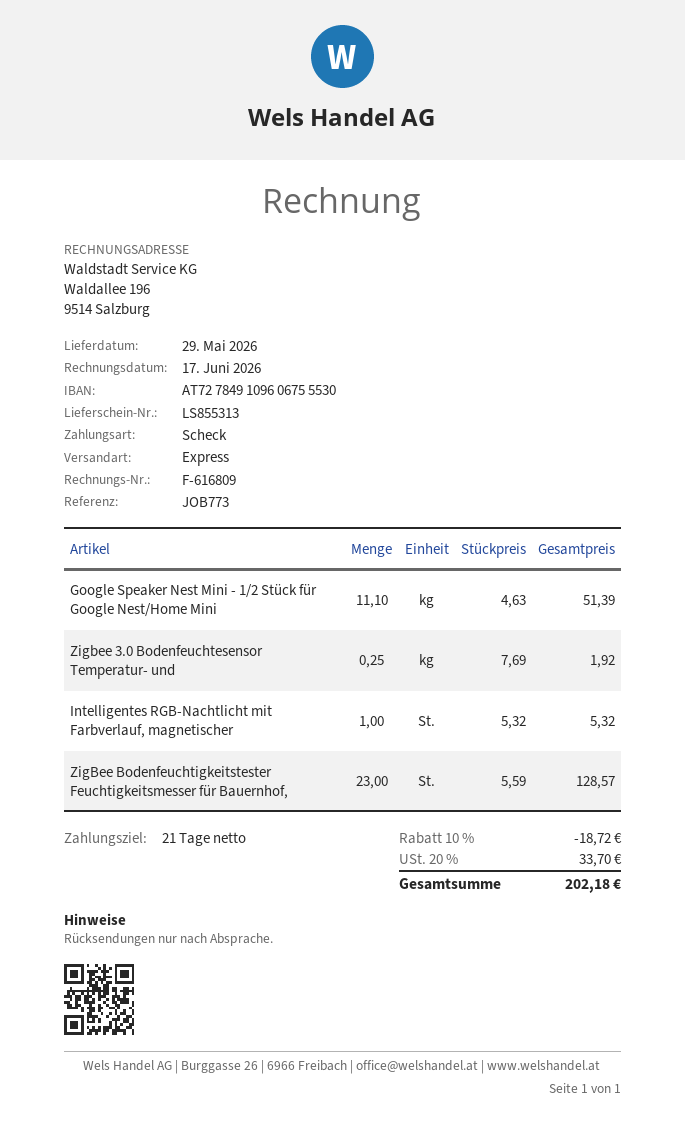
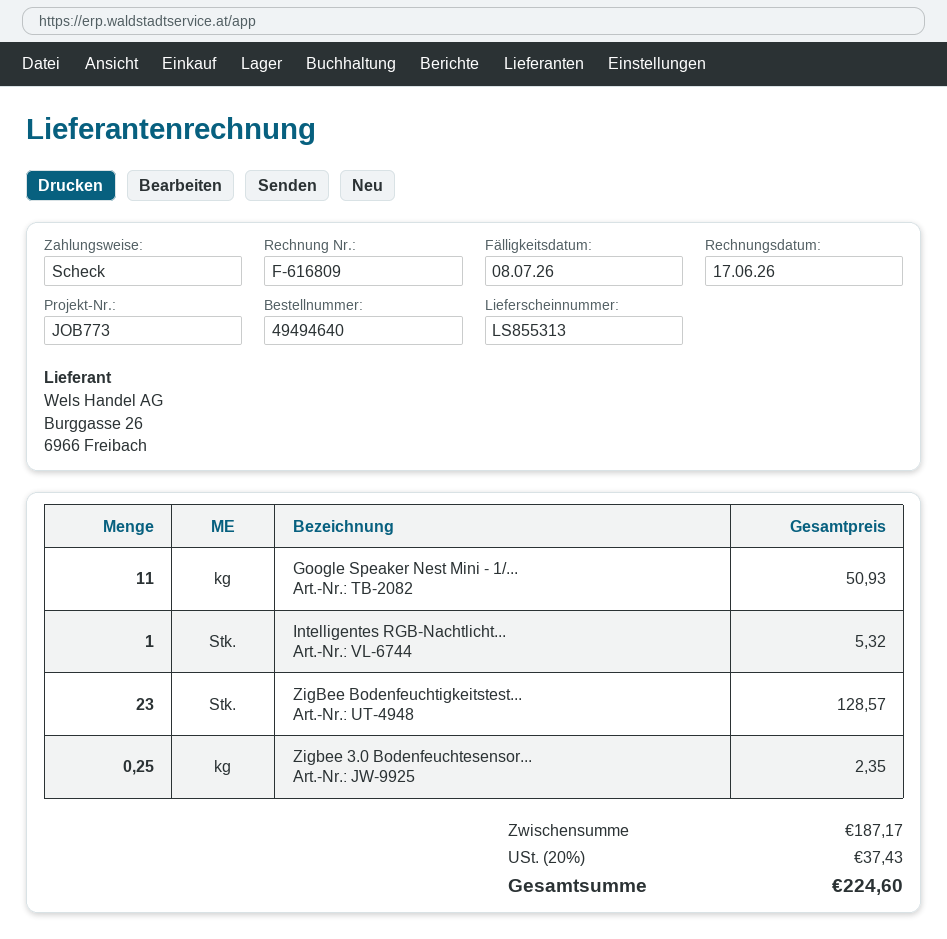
Google Speaker Nest Mini - 1/2 Stück für Google Nest/Home Mini: 11.1 for 51.39 -> 11 for 50.93
Zigbee 3.0 Bodenfeuchtesensor Temperatur- und: 0.25 for 1.92 -> 0.25 for 2.35
discount: 10% = 18.72 -> none
tax: 20% = 33.70 -> 20% = 37.43
total: 202.18 -> 224.60

